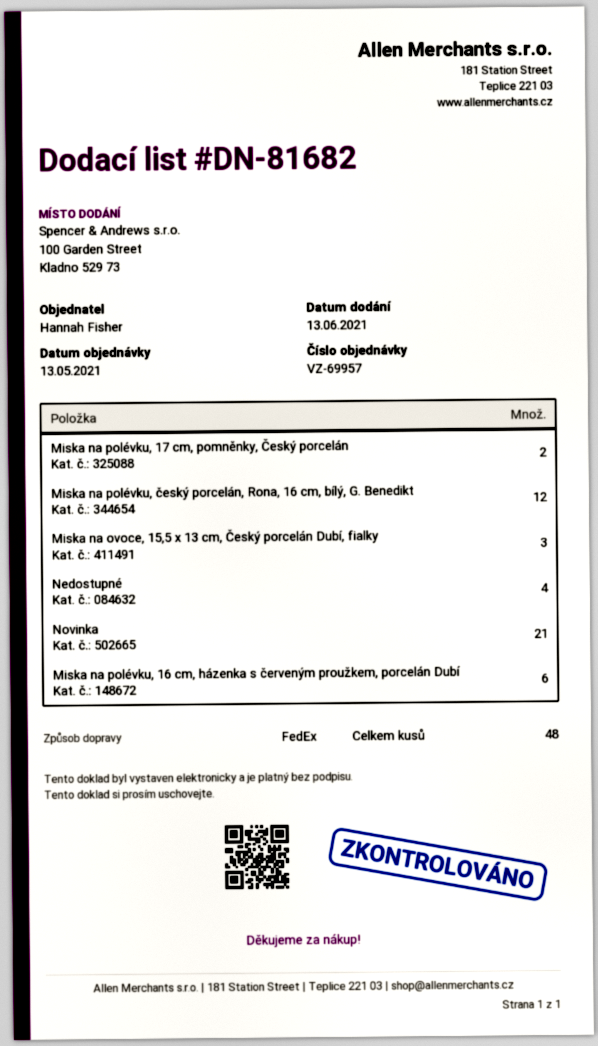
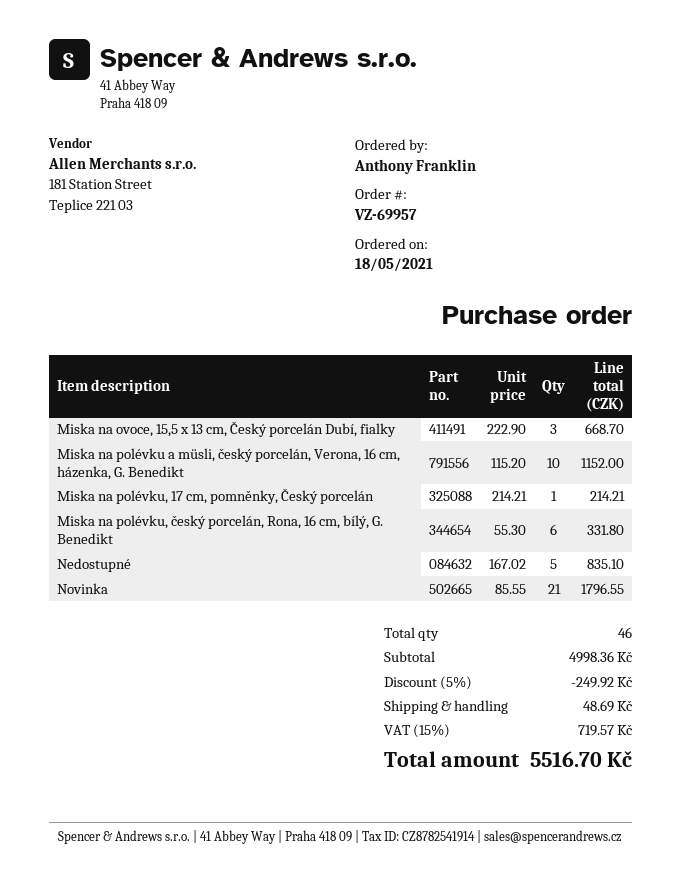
order date: 2021-05-13 -> 2021-05-18
ordered by: Hannah Fisher -> Anthony Franklin
Miska na polévku, 17 cm, pomněnky, Český porcelán: 2 -> 1
Miska na polévku, český porcelán, Rona, 16 cm, bílý, G. Benedikt: 12 -> 6
Nedostupné: 4 -> 5
Miska na polévku, 16 cm, házenka s červeným proužkem, porcelán Dubí: 6 -> none
Miska na polévku a müsli, český porcelán, Verona, 16 cm, házenka, G. Benedikt: none -> 10
total quantity: 48 -> 46

